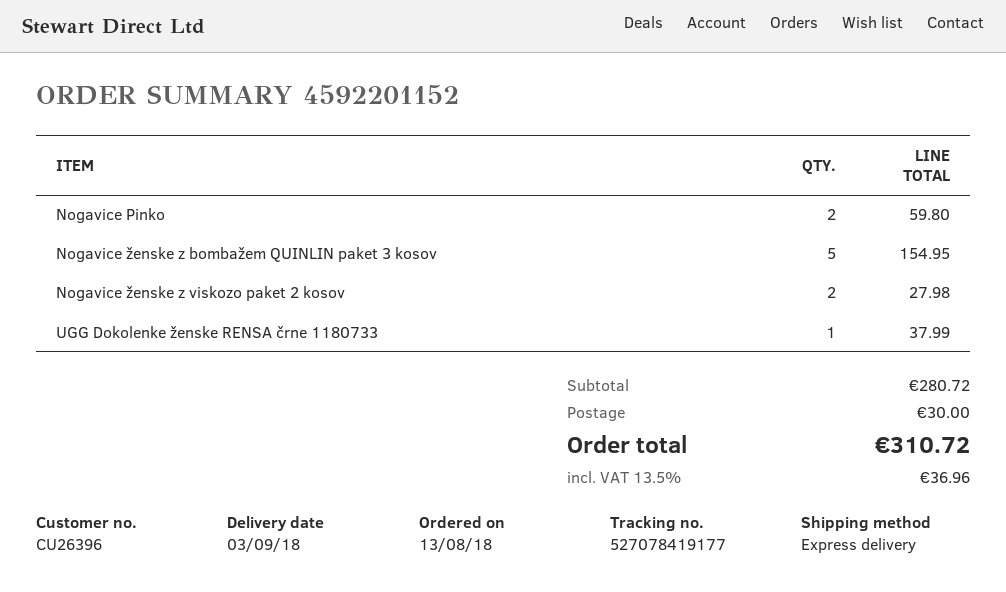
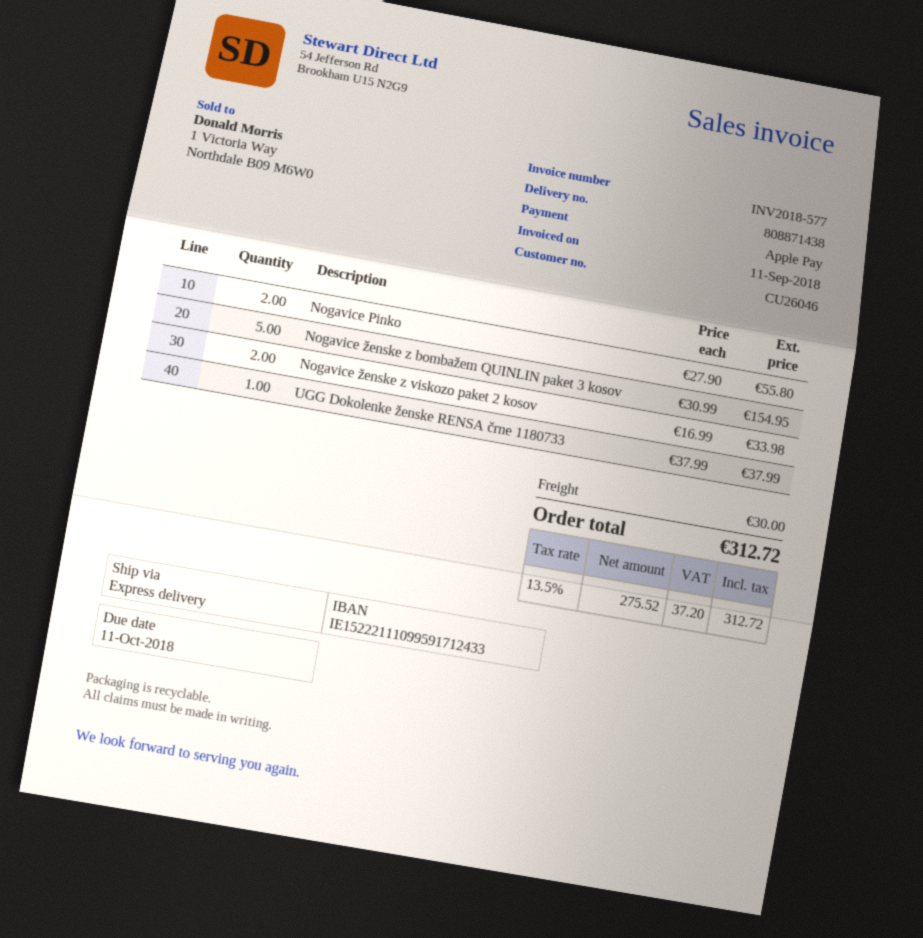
customer number: CU26396 -> CU26046
Nogavice Pinko: 2 for 59.80 -> 2 for 55.80
Nogavice ženske z viskozo paket 2 kosov: 2 for 27.98 -> 2 for 33.98
tax: 13.5% = 36.96 -> 13.5% = 37.20
total: 310.72 -> 312.72

